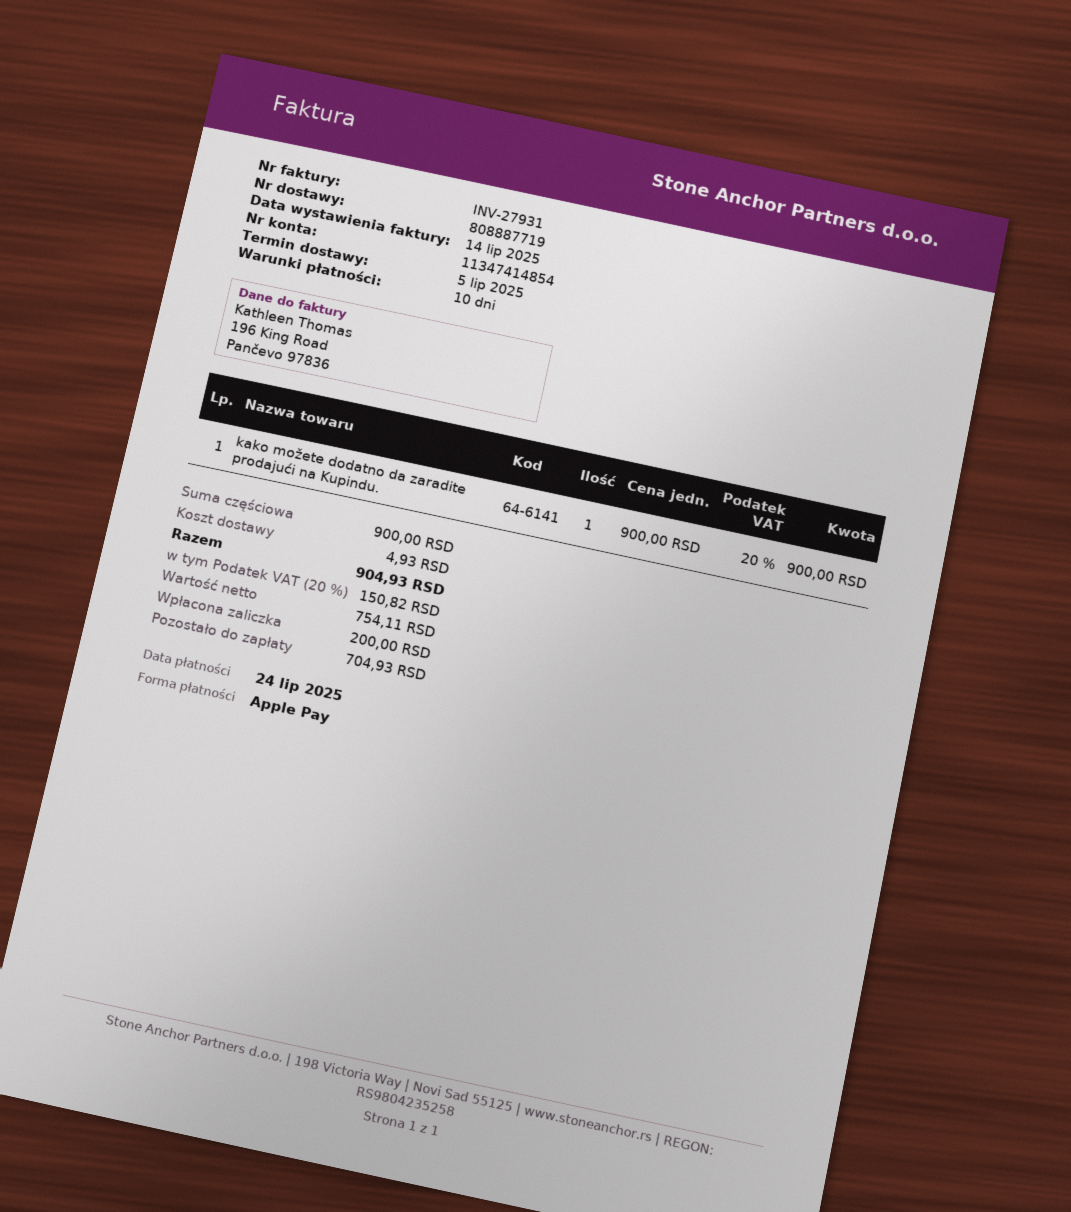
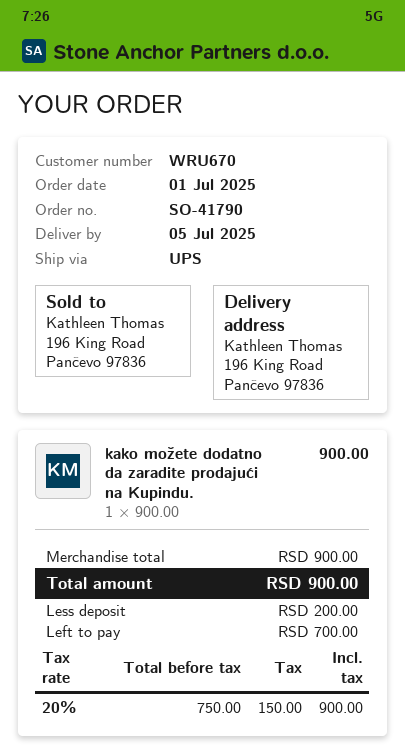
shipping: 4.93 -> none
net: 754.11 -> 750.00
tax: 20% = 150.82 -> 20% = 150.00
total: 904.93 -> 900.00
balance: 704.93 -> 700.00

